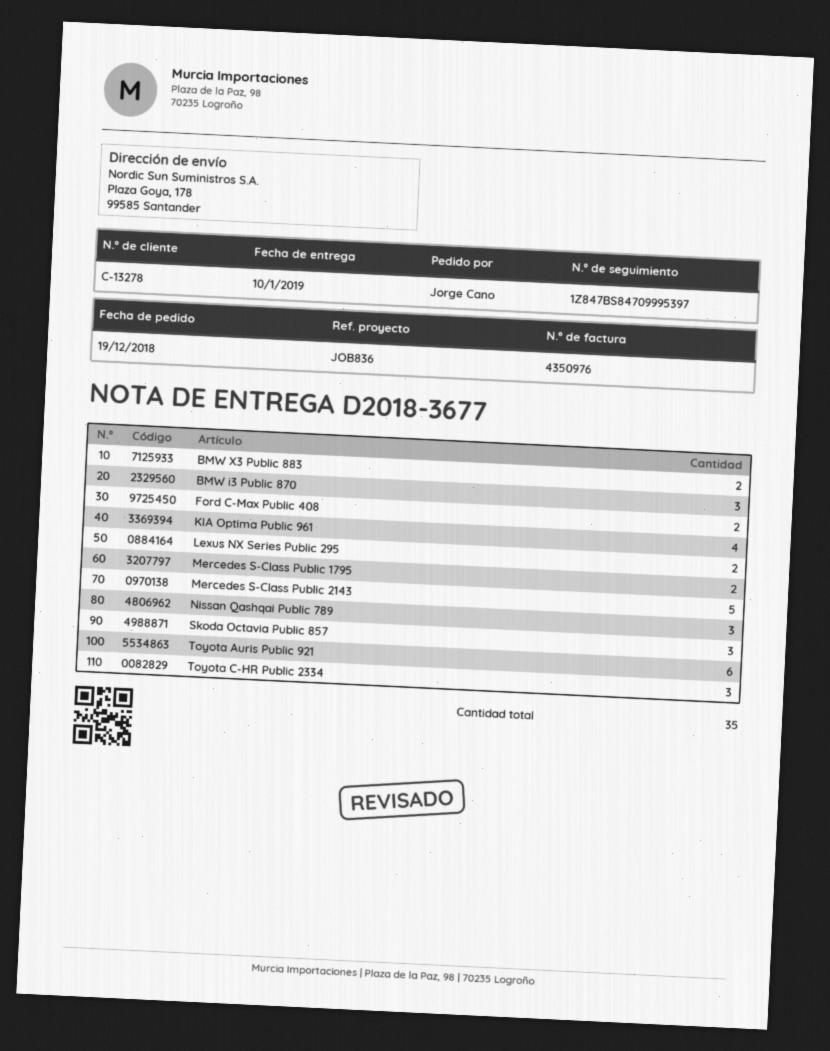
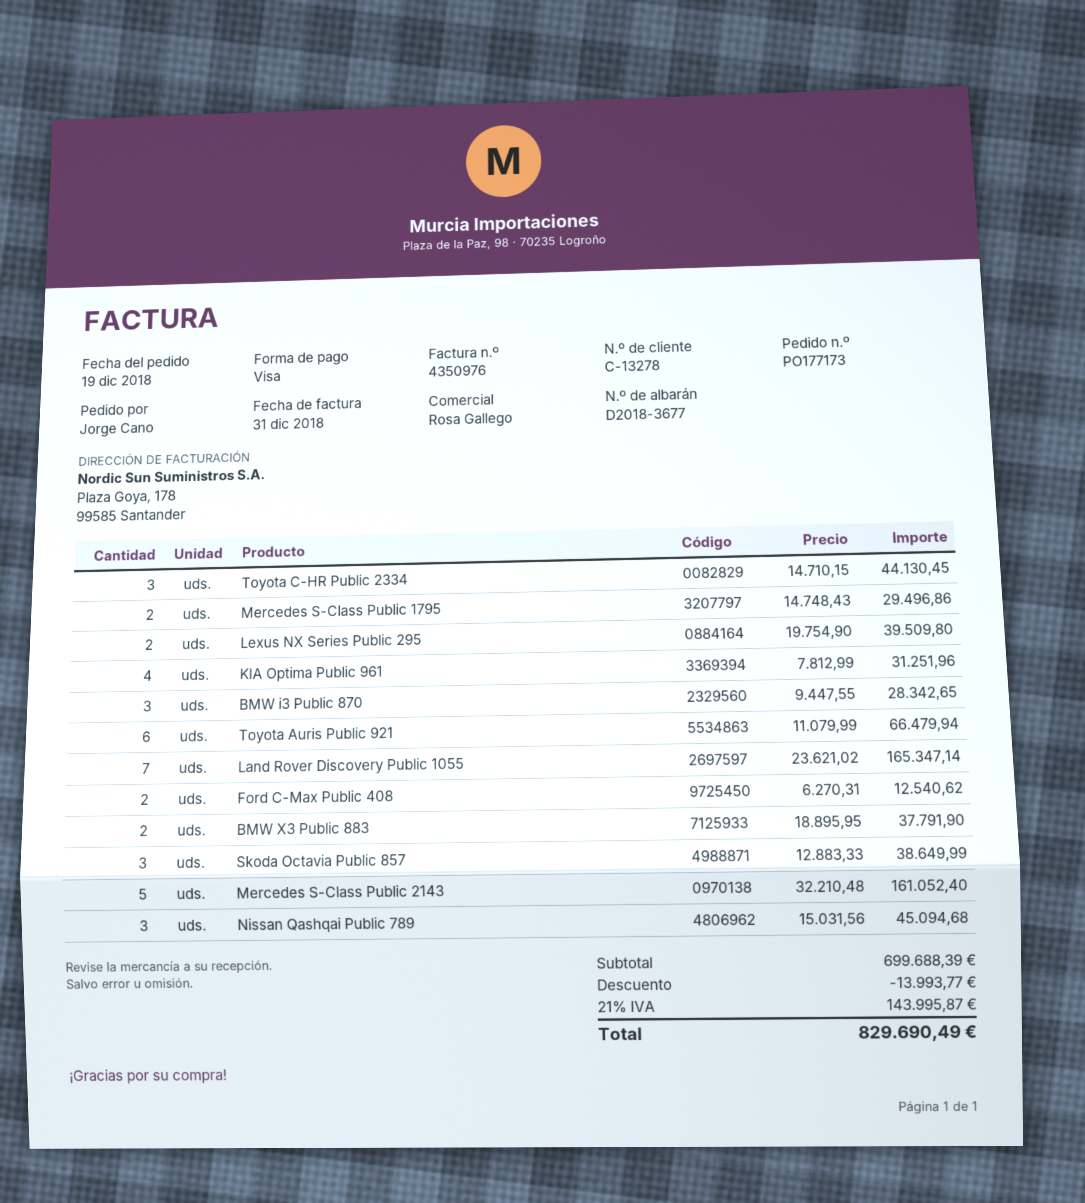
Land Rover Discovery Public 1055: none -> 7

